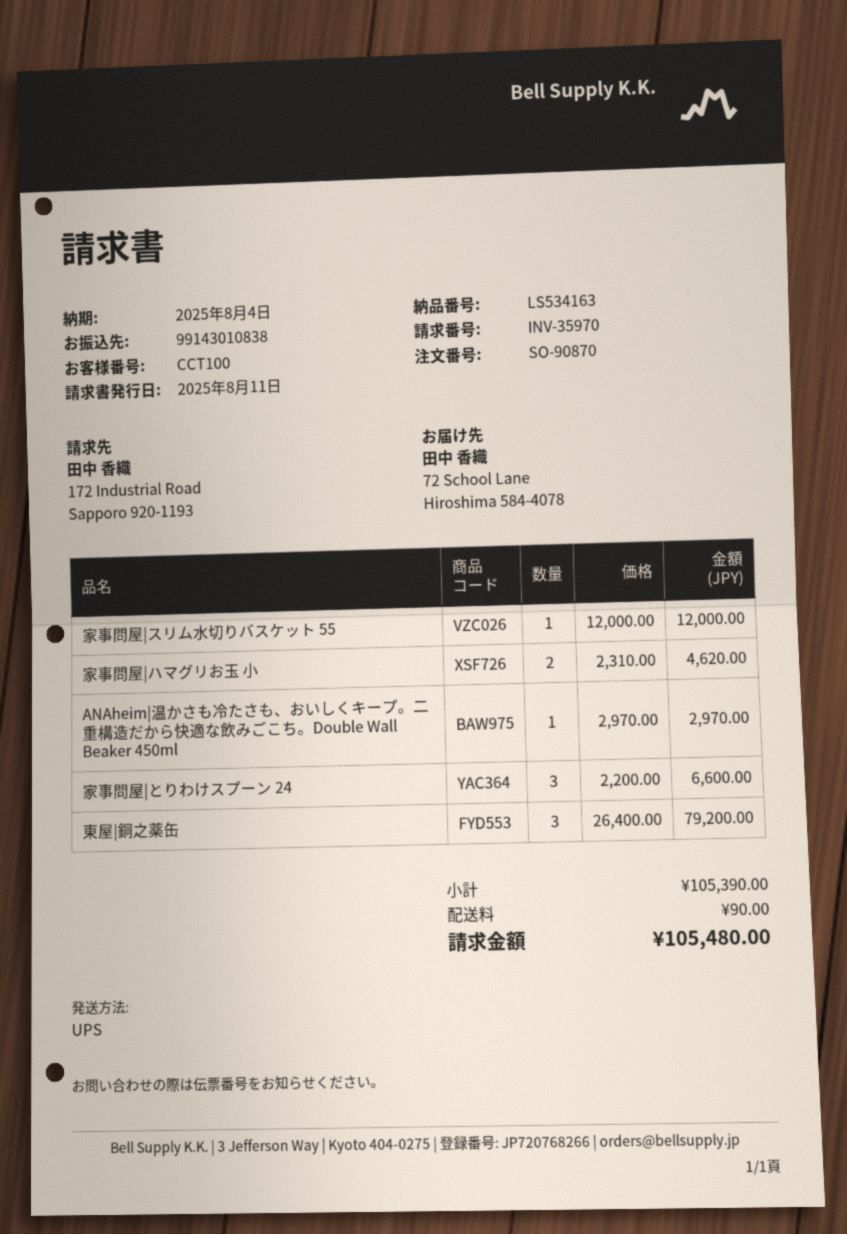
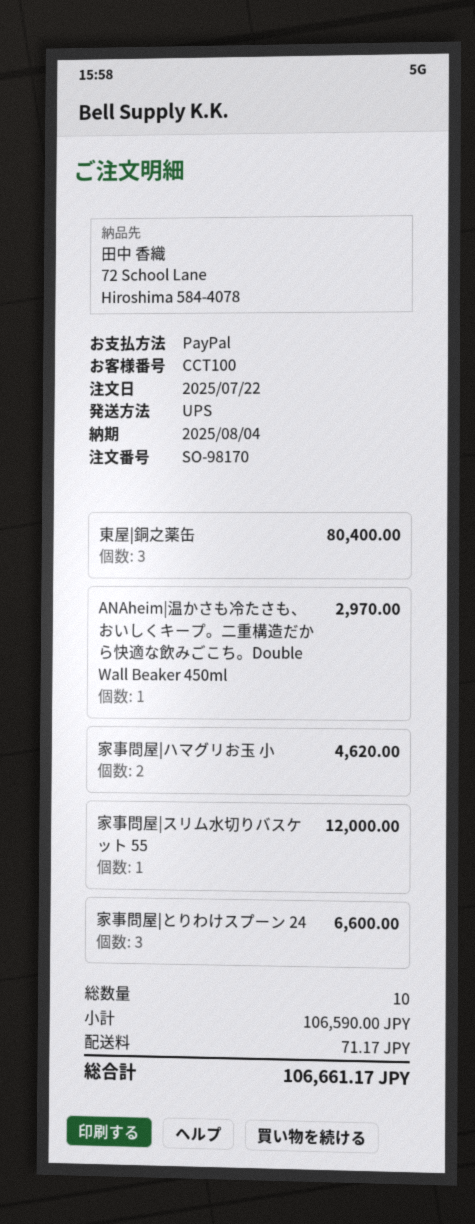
order number: SO-90870 -> SO-98170
東屋|銅之薬缶: 3 for 79200.00 -> 3 for 80400.00
subtotal: 105390.00 -> 106590.00
shipping: 90.00 -> 71.17
total: 105480.00 -> 106661.17

